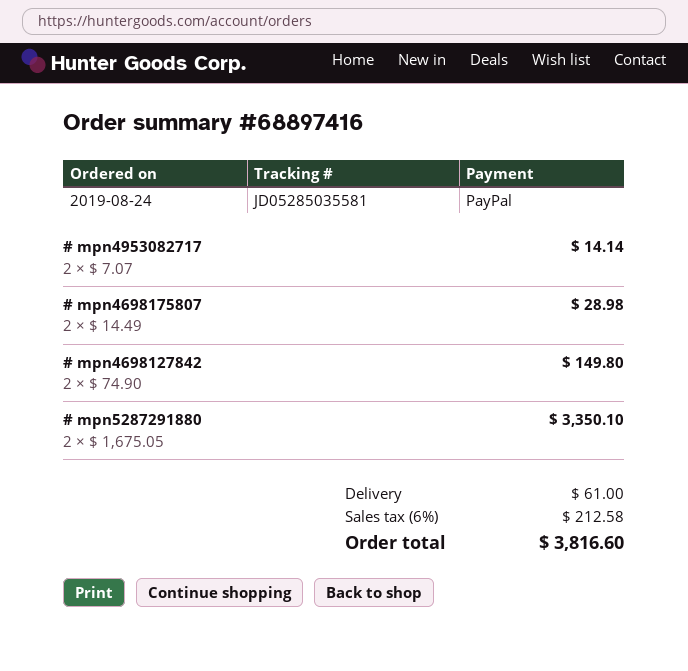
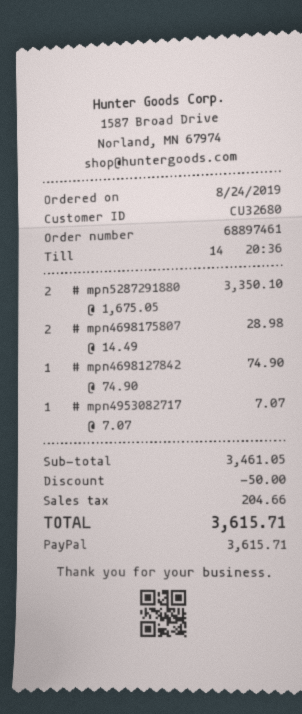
order number: 68897416 -> 68897461
# mpn4953082717: 2 x 7.07 = 14.14 -> 1 x 7.07 = 7.07
# mpn4698127842: 2 x 74.90 = 149.80 -> 1 x 74.90 = 74.90
discount: none -> 50.00
shipping: 61.00 -> none
tax: 212.58 -> 204.66
total: 3816.60 -> 3615.71

